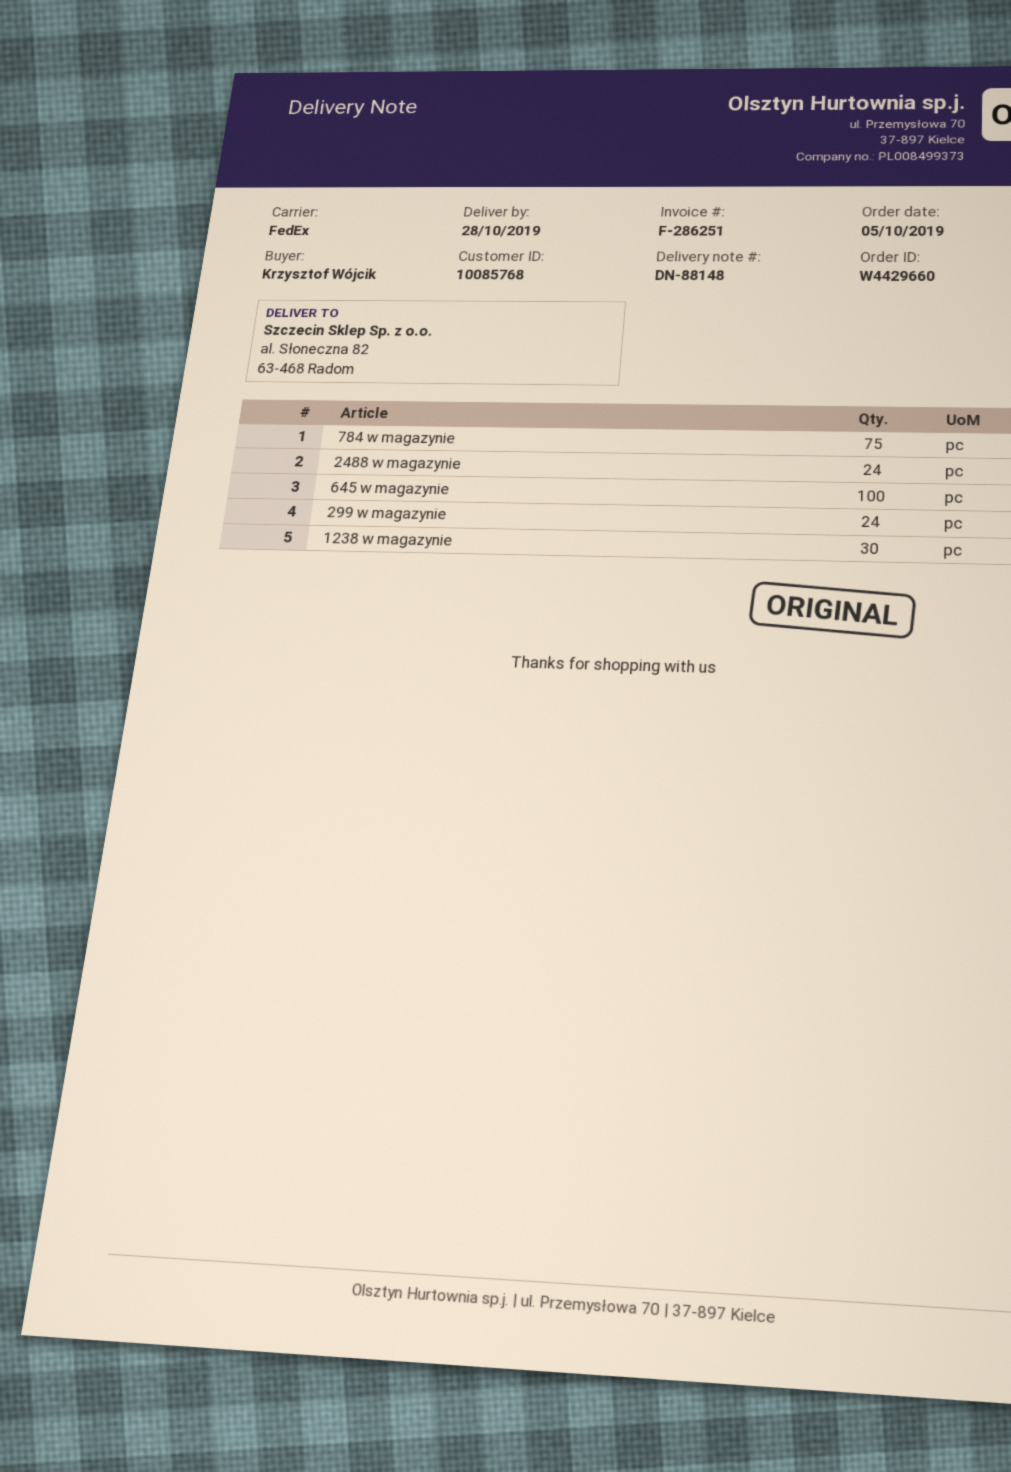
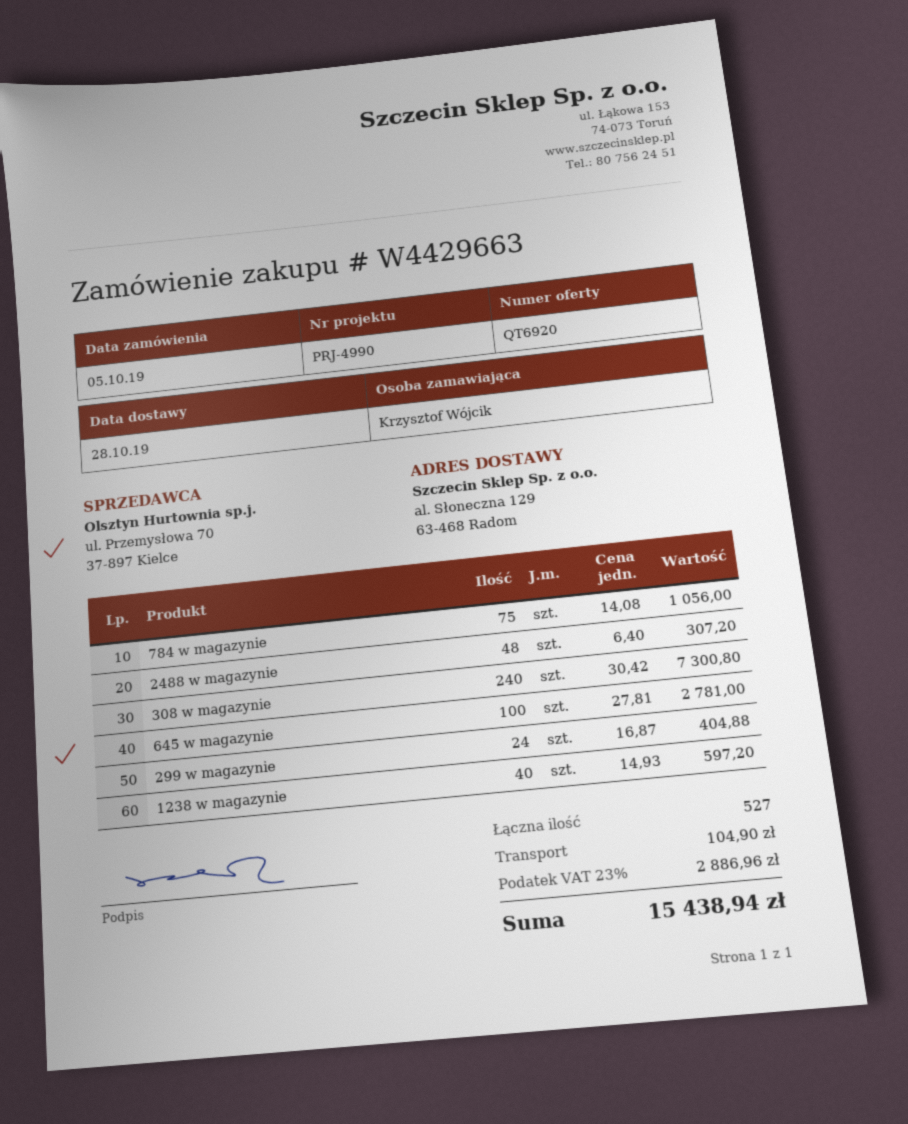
order number: W4429660 -> W4429663
ship to: al. Słoneczna 82, 63-468 Radom -> al. Słoneczna 129, 63-468 Radom
2488 w magazynie: 24 -> 48
1238 w magazynie: 30 -> 40
308 w magazynie: none -> 240

